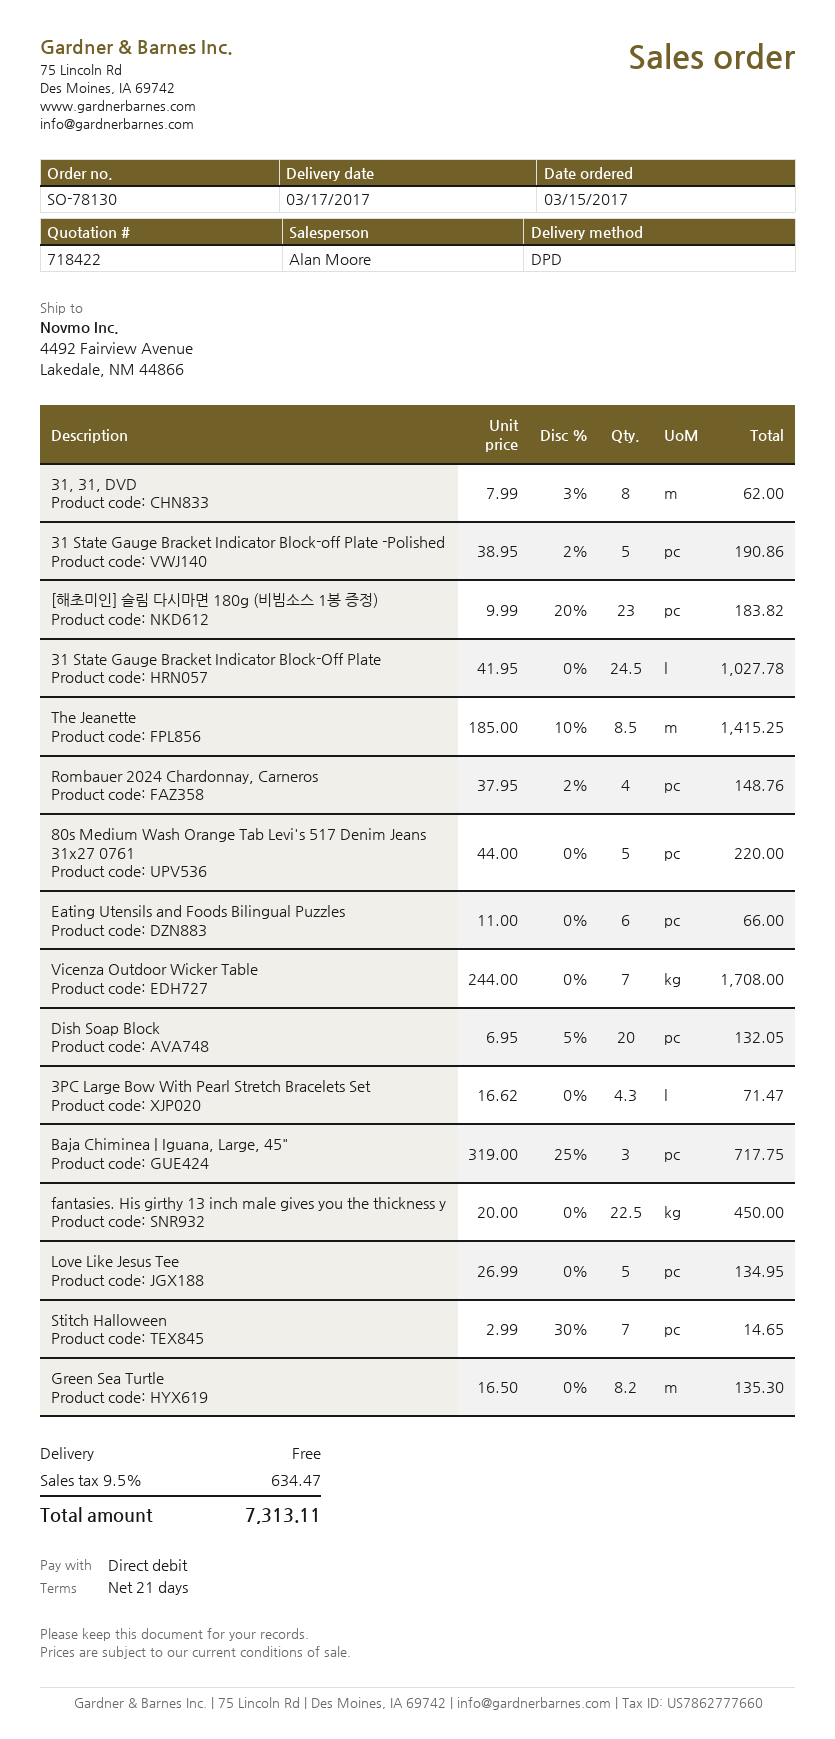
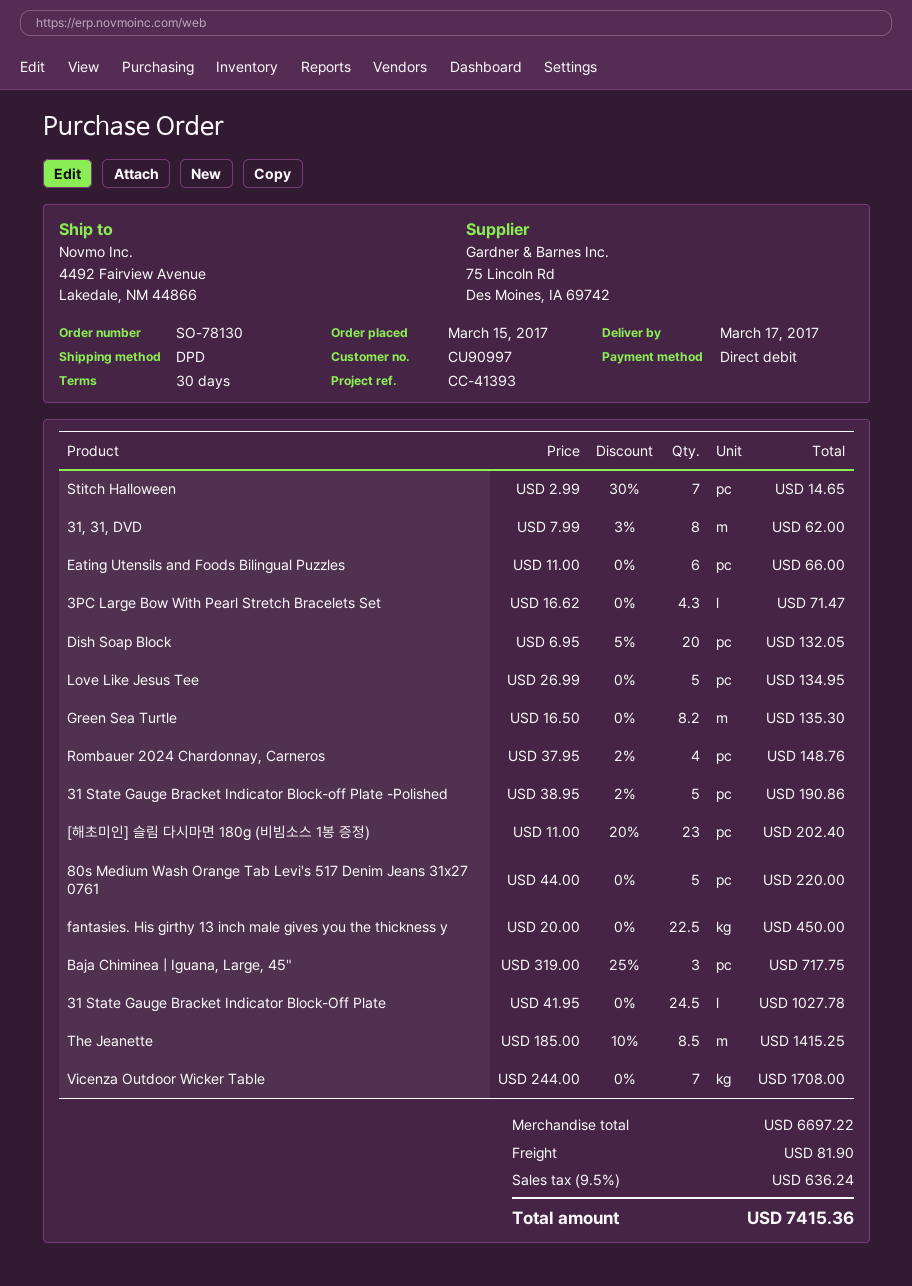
payment terms: 21 days -> 30 days
[해초미인] 슬림 다시마면 180g (비빔소스 1봉 증정): 23 x 9.99 - 20% = 183.82 -> 23 x 11.00 - 20% = 202.40
shipping: 0.00 -> 81.90
tax: 9.5% = 634.47 -> 9.5% = 636.24
total: 7313.11 -> 7415.36

